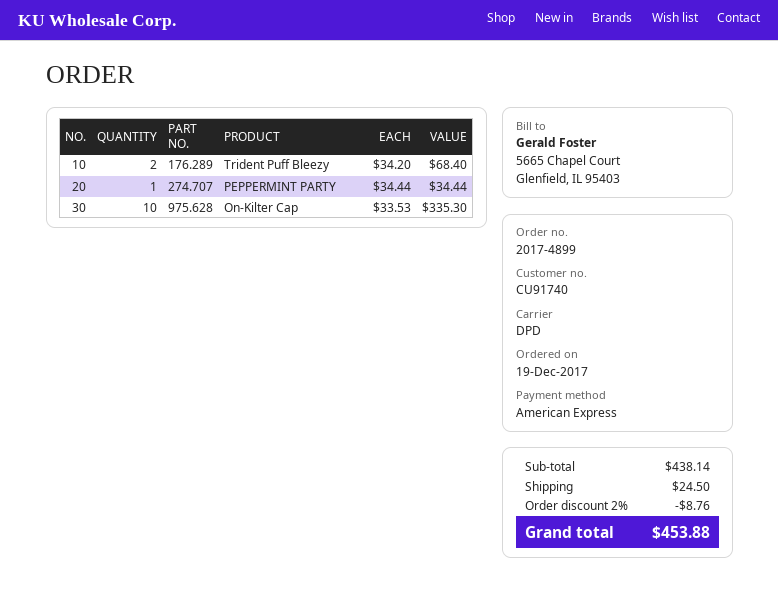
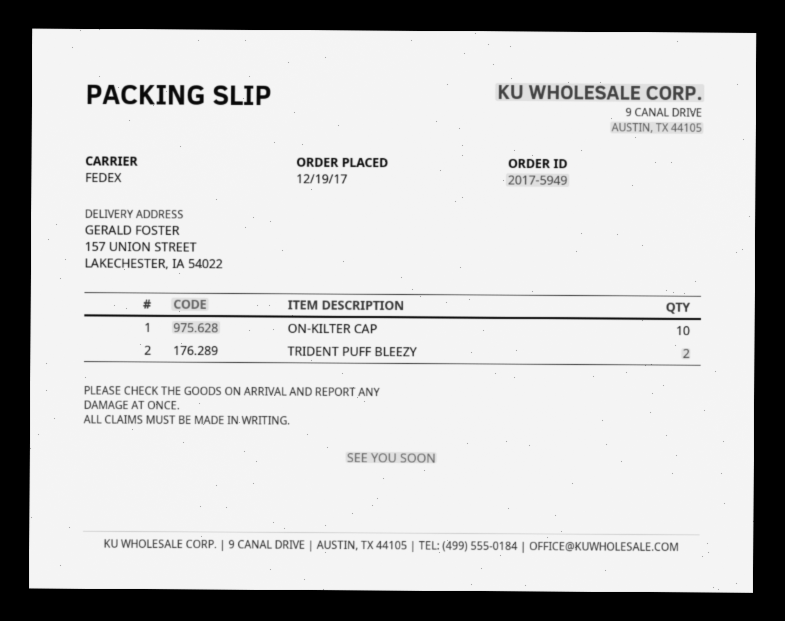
order number: 2017-4899 -> 2017-5949
shipping method: DPD -> FedEx
PEPPERMINT PARTY: 1 -> none

